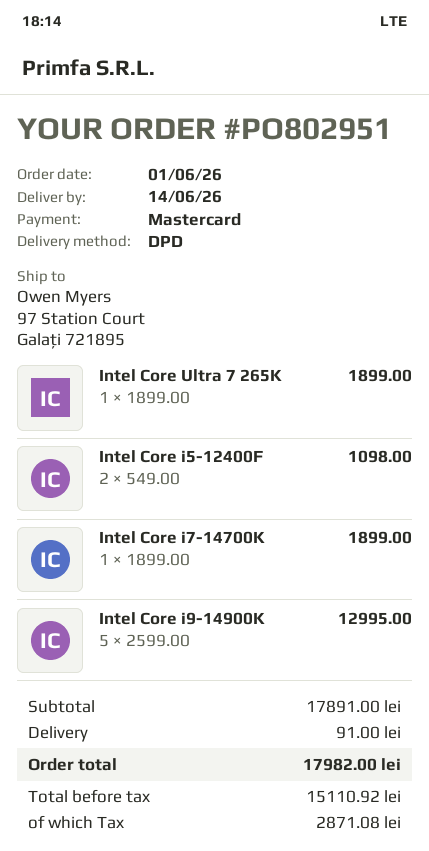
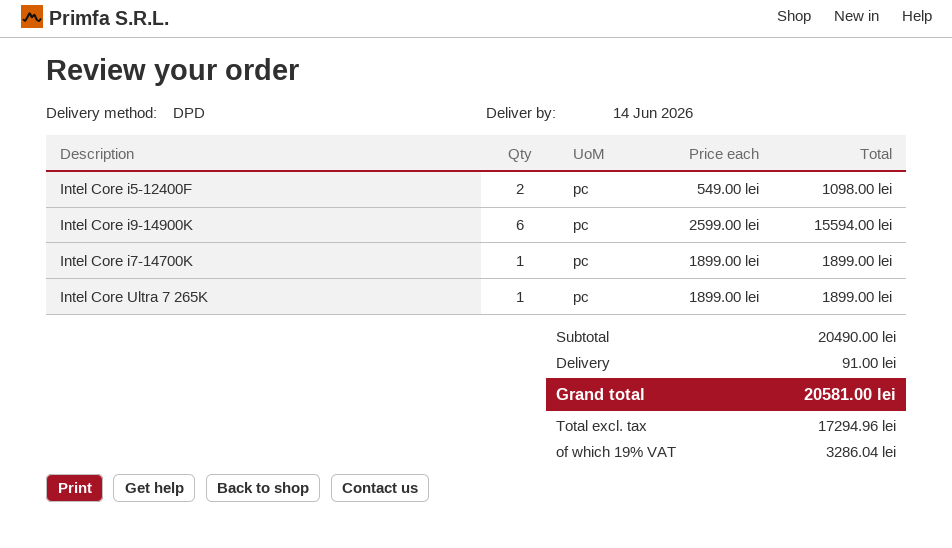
Intel Core i9-14900K: 5 x 2599.00 = 12995.00 -> 6 x 2599.00 = 15594.00
subtotal: 17891.00 -> 20490.00
net: 15110.92 -> 17294.96
tax: 2871.08 -> 3286.04
total: 17982.00 -> 20581.00

